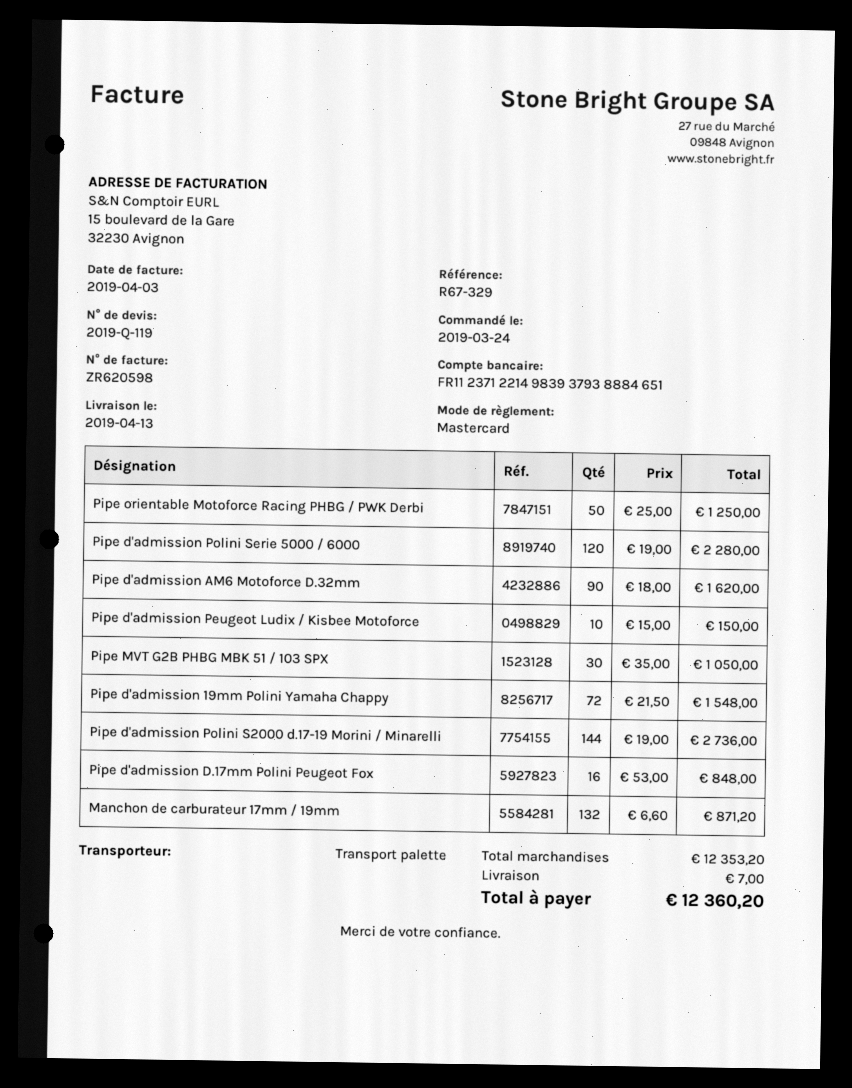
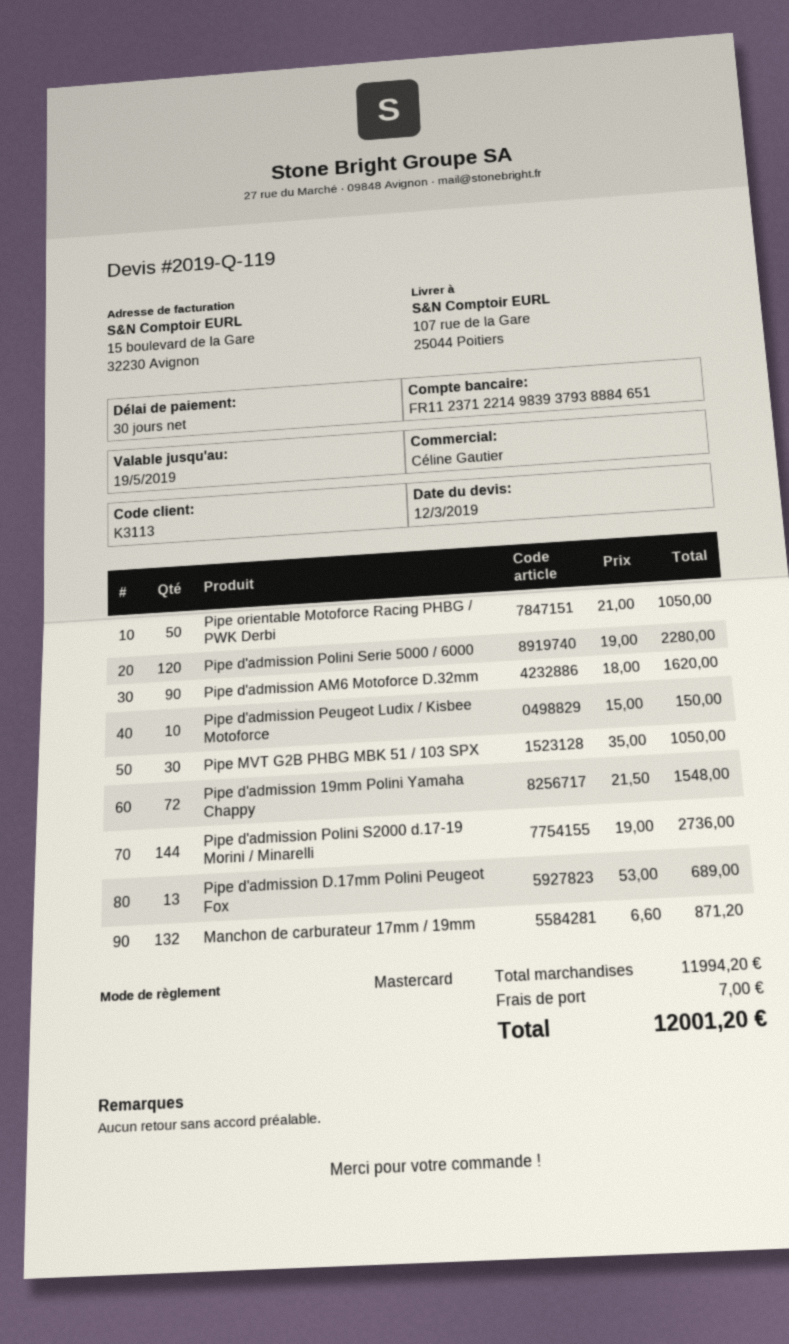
Pipe orientable Motoforce Racing PHBG / PWK Derbi: 50 x 25.00 = 1250.00 -> 50 x 21.00 = 1050.00
Pipe d'admission D.17mm Polini Peugeot Fox: 16 x 53.00 = 848.00 -> 13 x 53.00 = 689.00
subtotal: 12353.20 -> 11994.20
total: 12360.20 -> 12001.20

